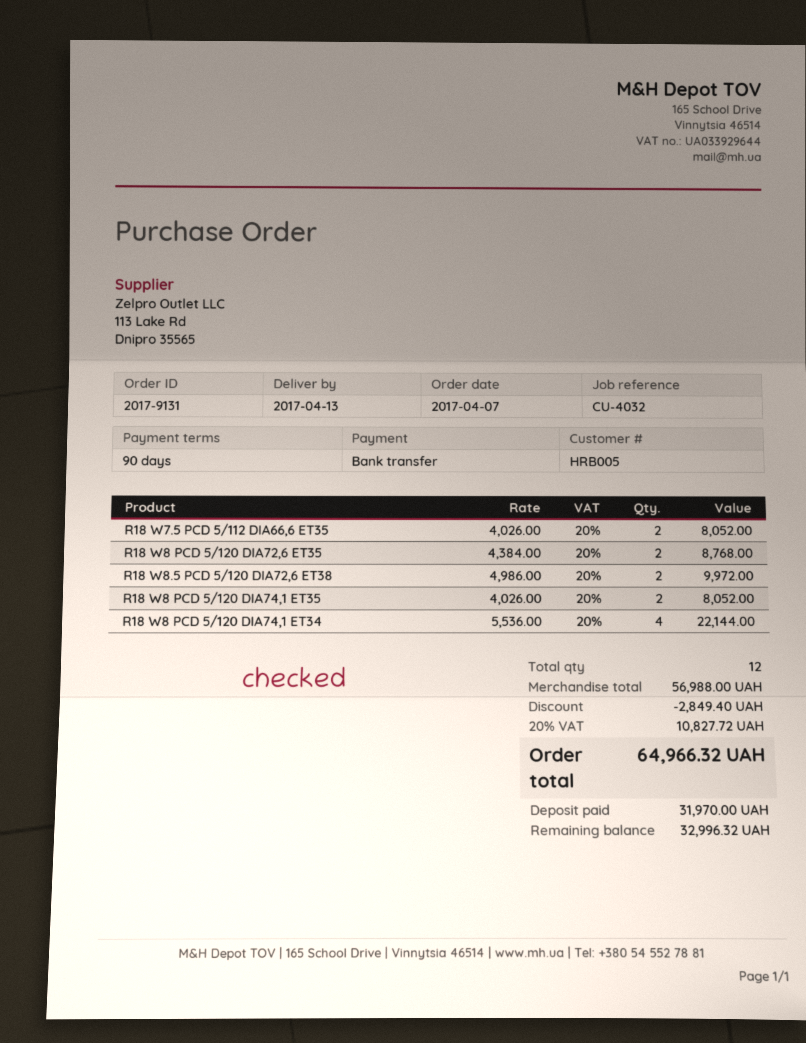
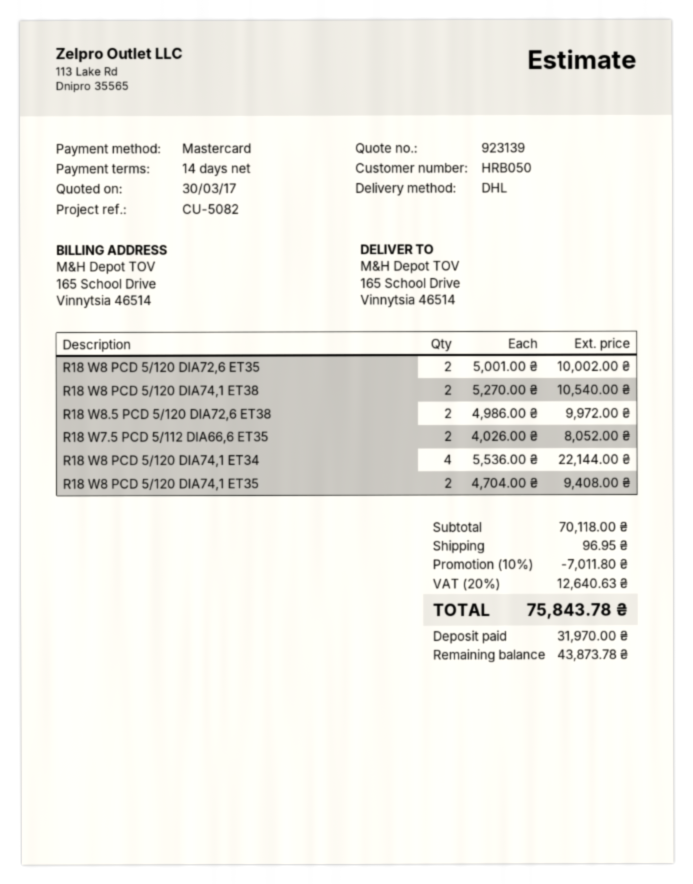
payment terms: 90 days -> 14 days
customer number: HRB005 -> HRB050
reference: CU-4032 -> CU-5082
payment method: bank transfer -> Mastercard
R18 W8 PCD 5/120 DIA72,6 ET35: 2 x 4384.00 = 8768.00 -> 2 x 5001.00 = 10002.00
R18 W8 PCD 5/120 DIA74,1 ET35: 2 x 4026.00 = 8052.00 -> 2 x 4704.00 = 9408.00
R18 W8 PCD 5/120 DIA74,1 ET38: none -> 2 x 5270.00 = 10540.00
subtotal: 56988.00 -> 70118.00
discount: 2849.40 -> 7011.80
shipping: none -> 96.95
tax: 20% = 10827.72 -> 20% = 12640.63
total: 64966.32 -> 75843.78
balance: 32996.32 -> 43873.78

